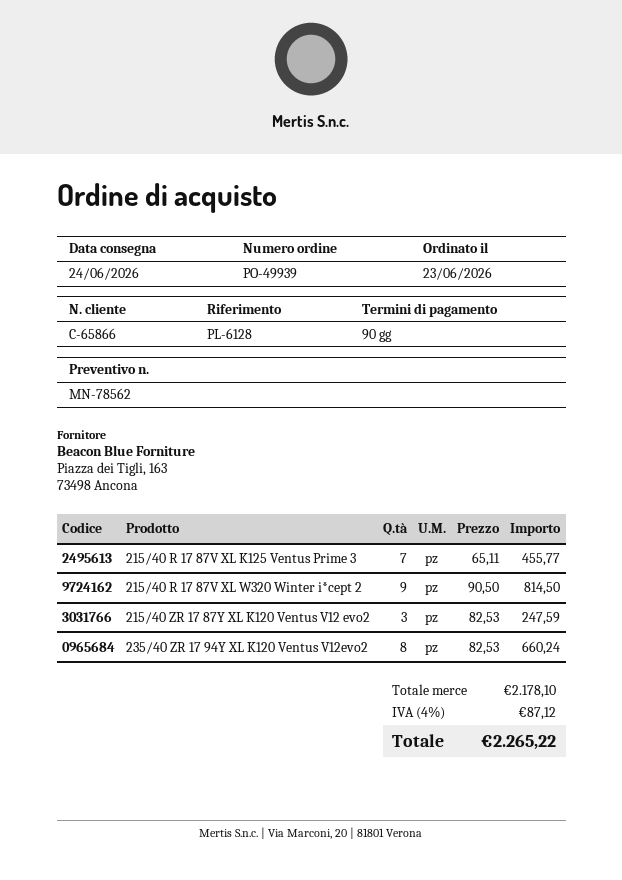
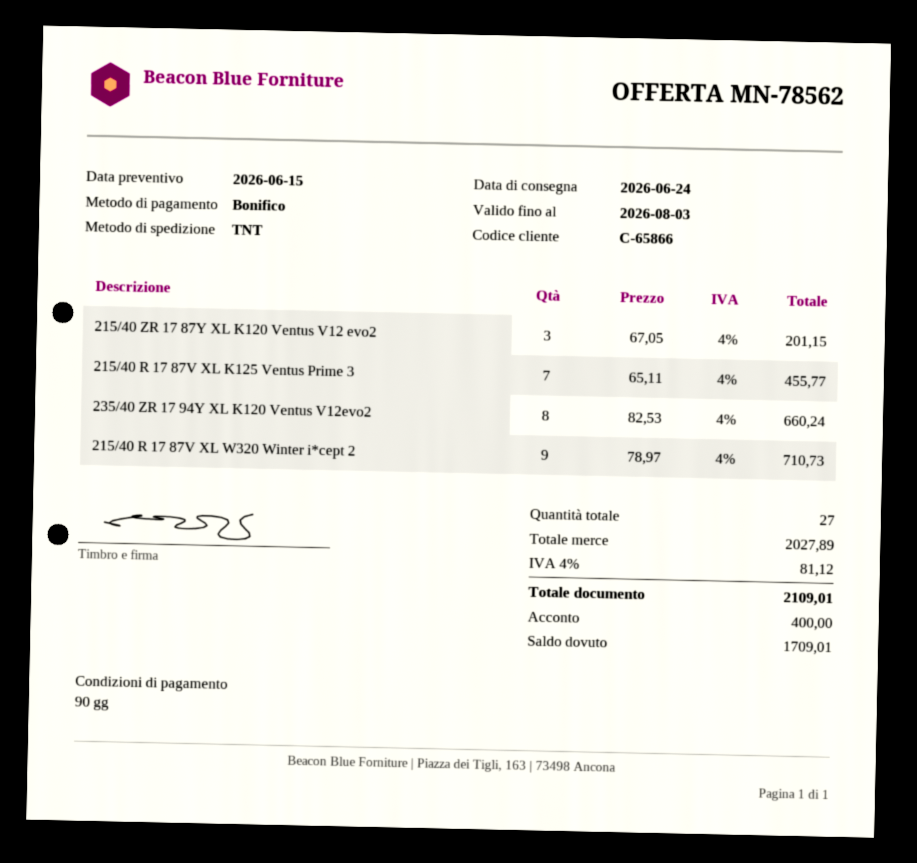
215/40 R 17 87V XL W320 Winter i*cept 2: 9 x 90.50 = 814.50 -> 9 x 78.97 = 710.73
215/40 ZR 17 87Y XL K120 Ventus V12 evo2: 3 x 82.53 = 247.59 -> 3 x 67.05 = 201.15
subtotal: 2178.10 -> 2027.89
tax: 4% = 87.12 -> 4% = 81.12
total: 2265.22 -> 2109.01

